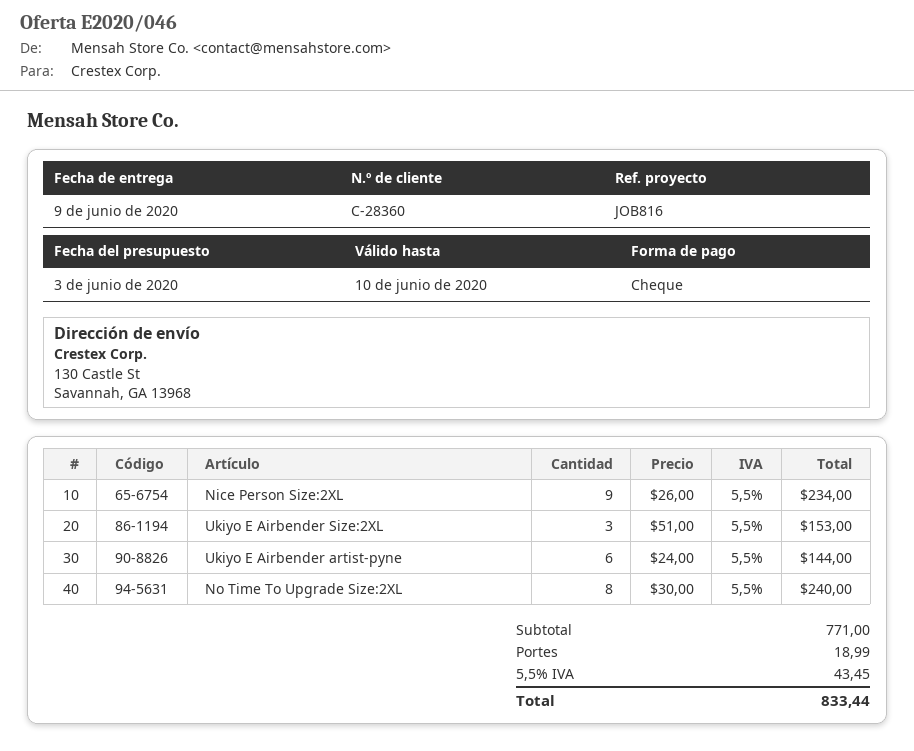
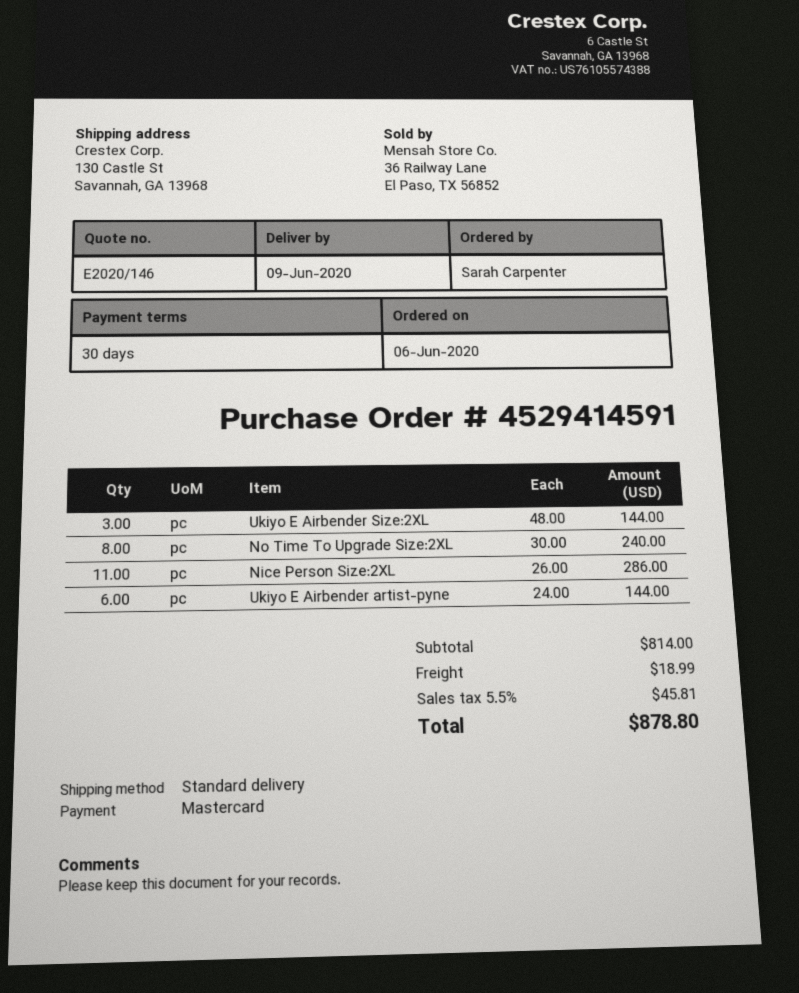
quote number: E2020/046 -> E2020/146
payment method: cheque -> Mastercard
Nice Person Size:2XL: 9 x 26.00 = 234.00 -> 11 x 26.00 = 286.00
Ukiyo E Airbender Size:2XL: 3 x 51.00 = 153.00 -> 3 x 48.00 = 144.00
subtotal: 771.00 -> 814.00
tax: 5.5% = 43.45 -> 5.5% = 45.81
total: 833.44 -> 878.80

